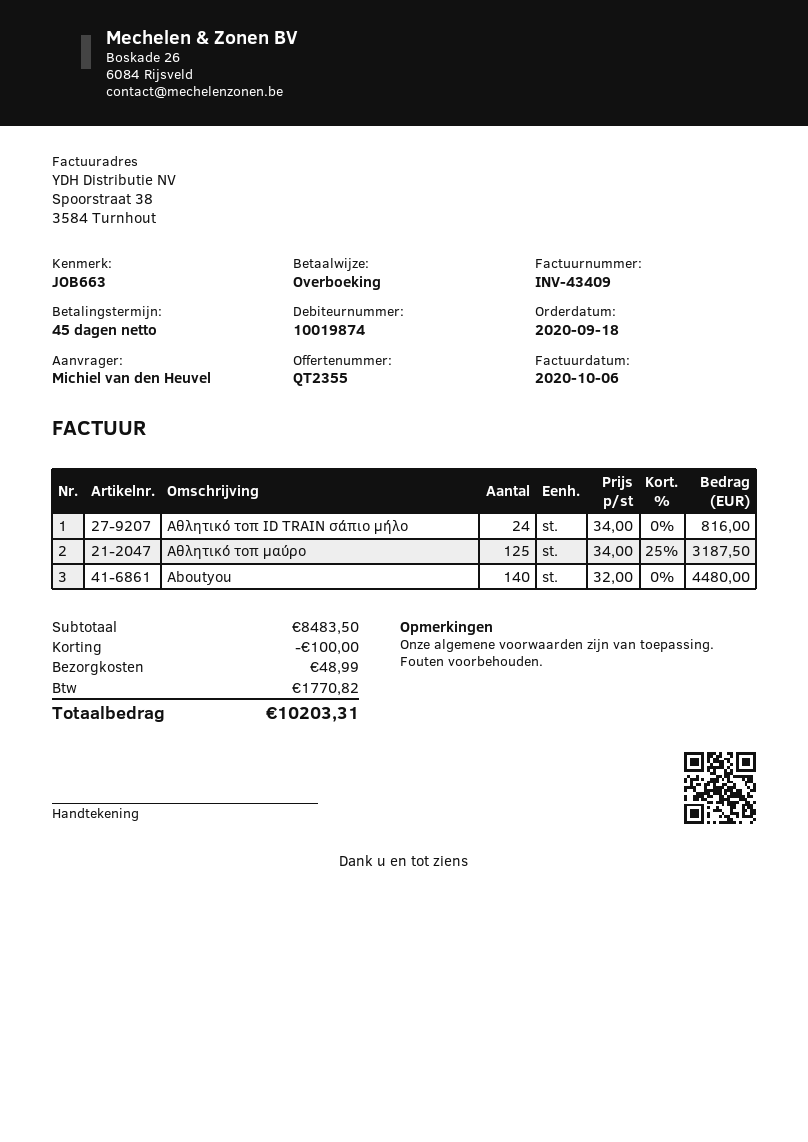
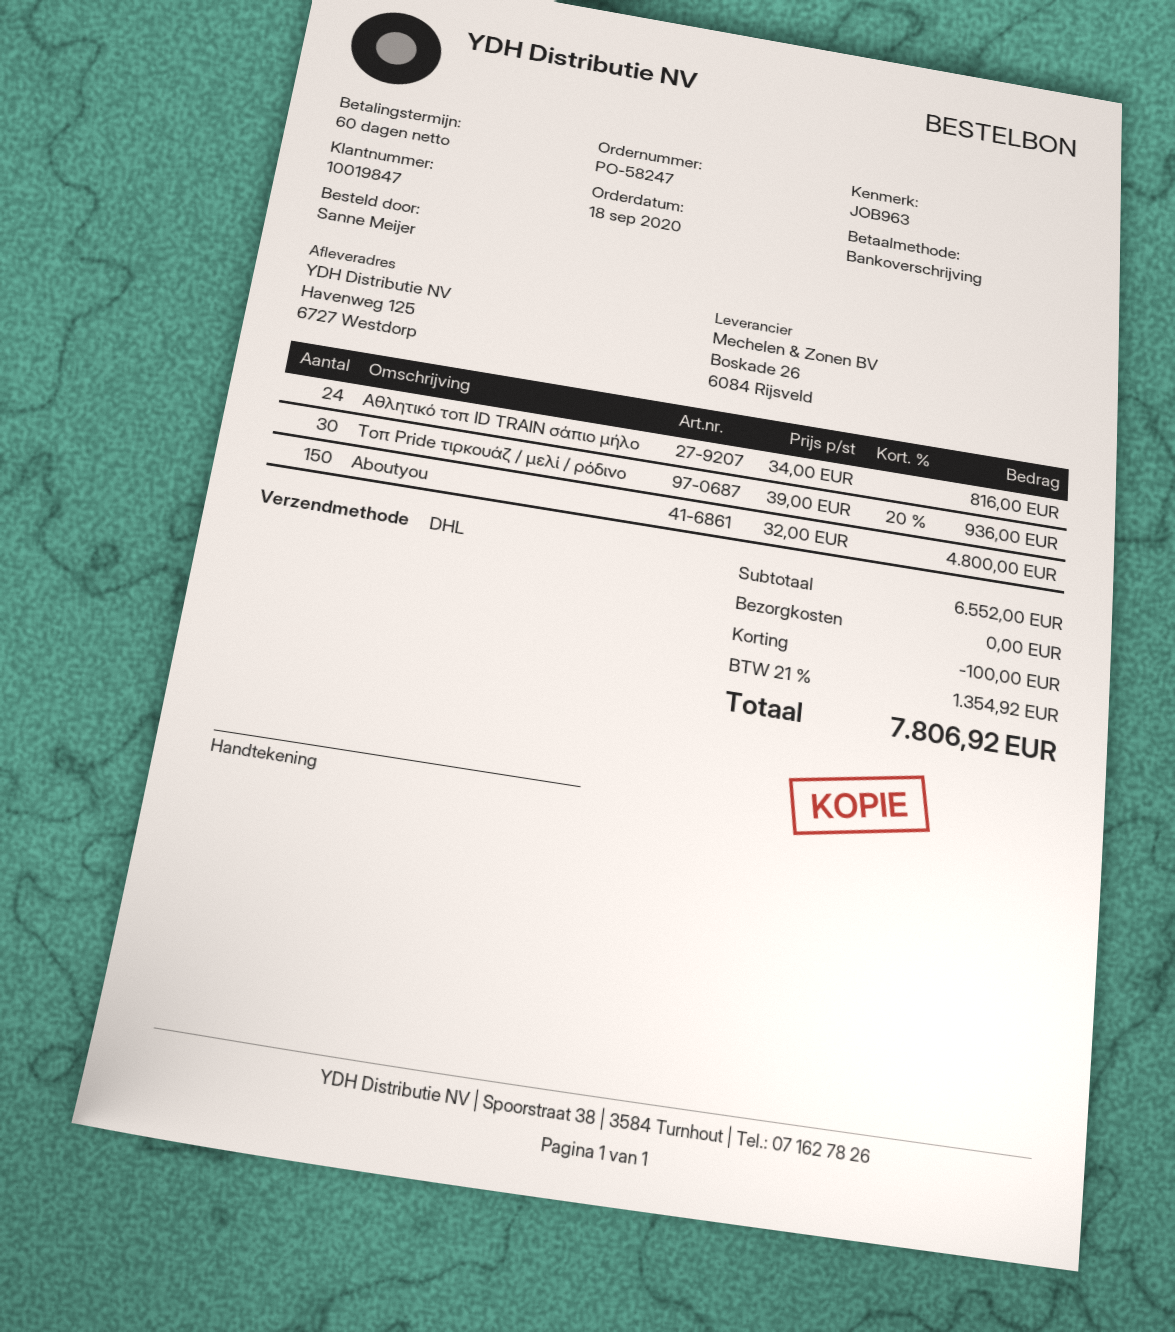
payment terms: 45 days -> 60 days
customer number: 10019874 -> 10019847
reference: JOB663 -> JOB963
ordered by: Michiel van den Heuvel -> Sanne Meijer
Αθλητικό τοπ μαύρο: 125 x 34.00 - 25% = 3187.50 -> none
Aboutyou: 140 x 32.00 = 4480.00 -> 150 x 32.00 = 4800.00
Τοπ Pride τιρκουάζ / μελί / ρόδινο: none -> 30 x 39.00 - 20% = 936.00
subtotal: 8483.50 -> 6552.00
shipping: 48.99 -> 0.00
tax: 1770.82 -> 1354.92
total: 10203.31 -> 7806.92

